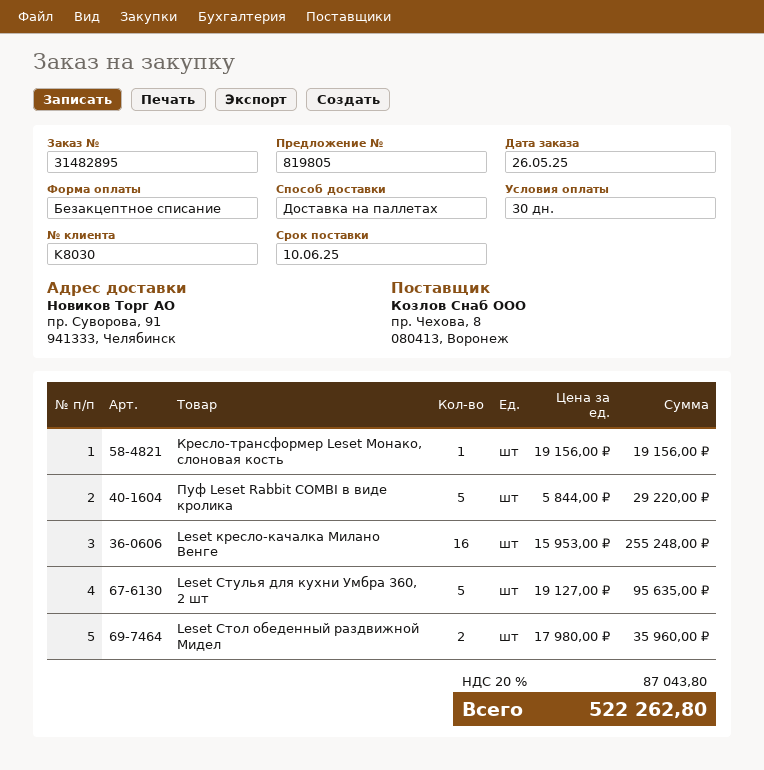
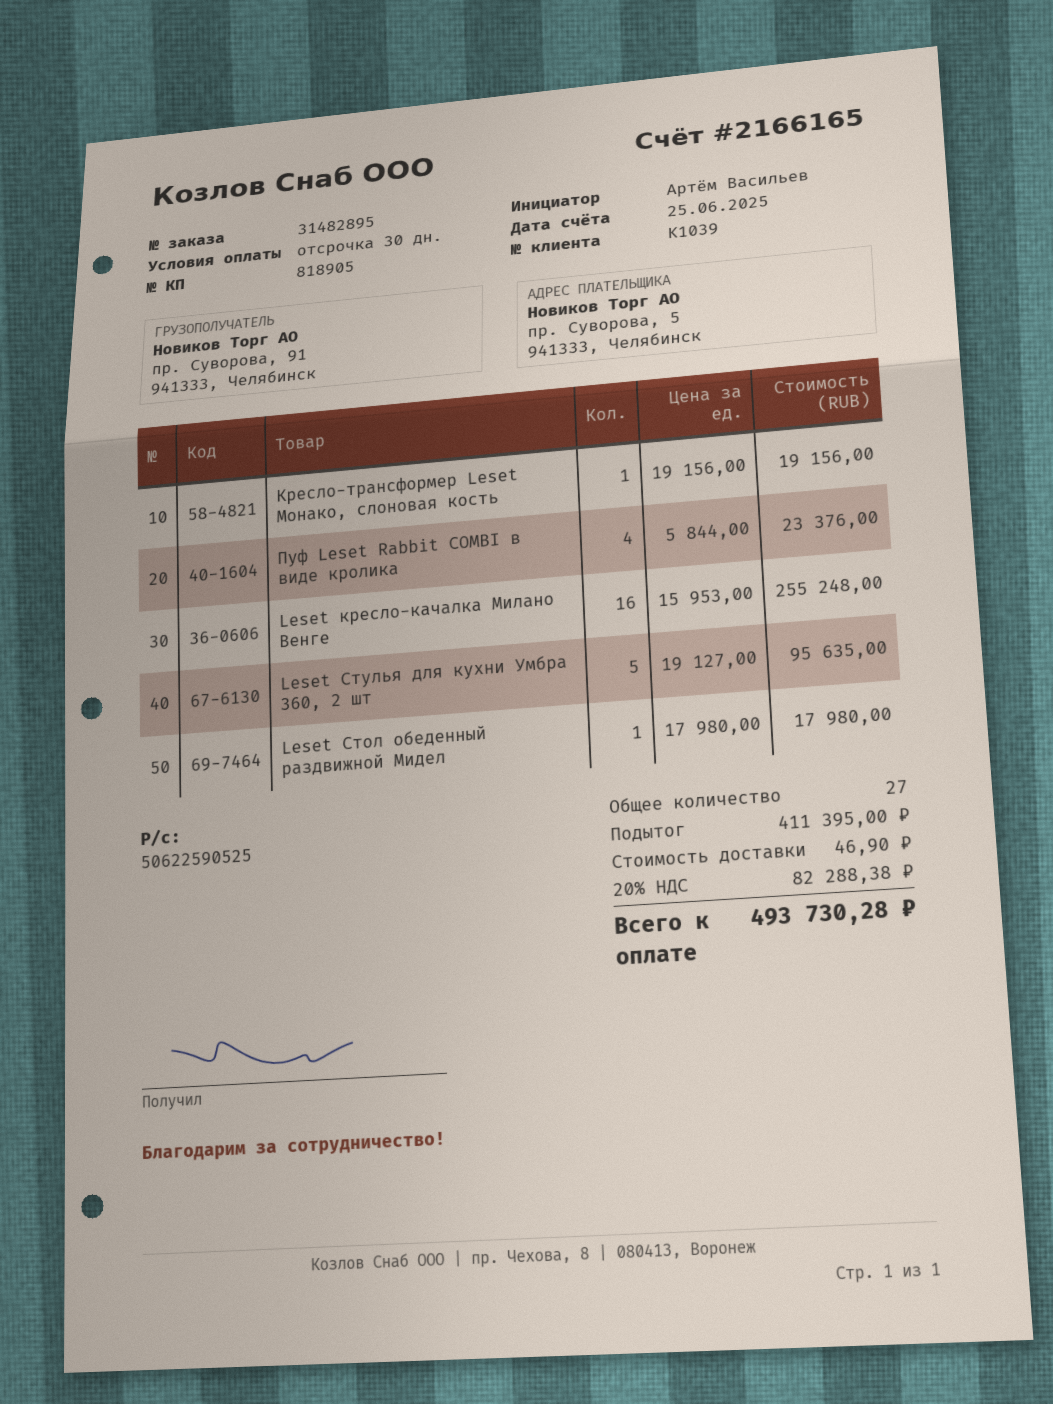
quote number: 819805 -> 818905
customer number: K8030 -> K1039
Пуф Leset Rabbit COMBI в виде кролика: 5 x 5844.00 = 29220.00 -> 4 x 5844.00 = 23376.00
Leset Стол обеденный раздвижной Мидел: 2 x 17980.00 = 35960.00 -> 1 x 17980.00 = 17980.00
shipping: none -> 46.90
tax: 20% = 87043.80 -> 20% = 82288.38
total: 522262.80 -> 493730.28

